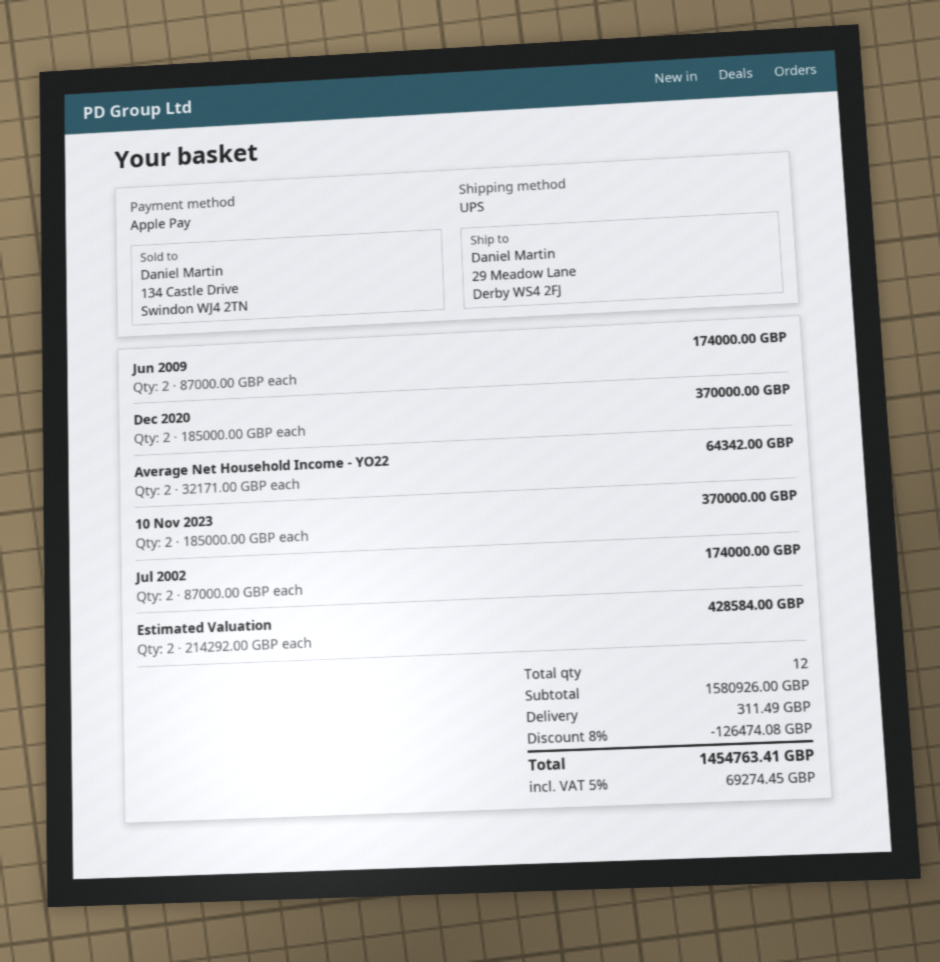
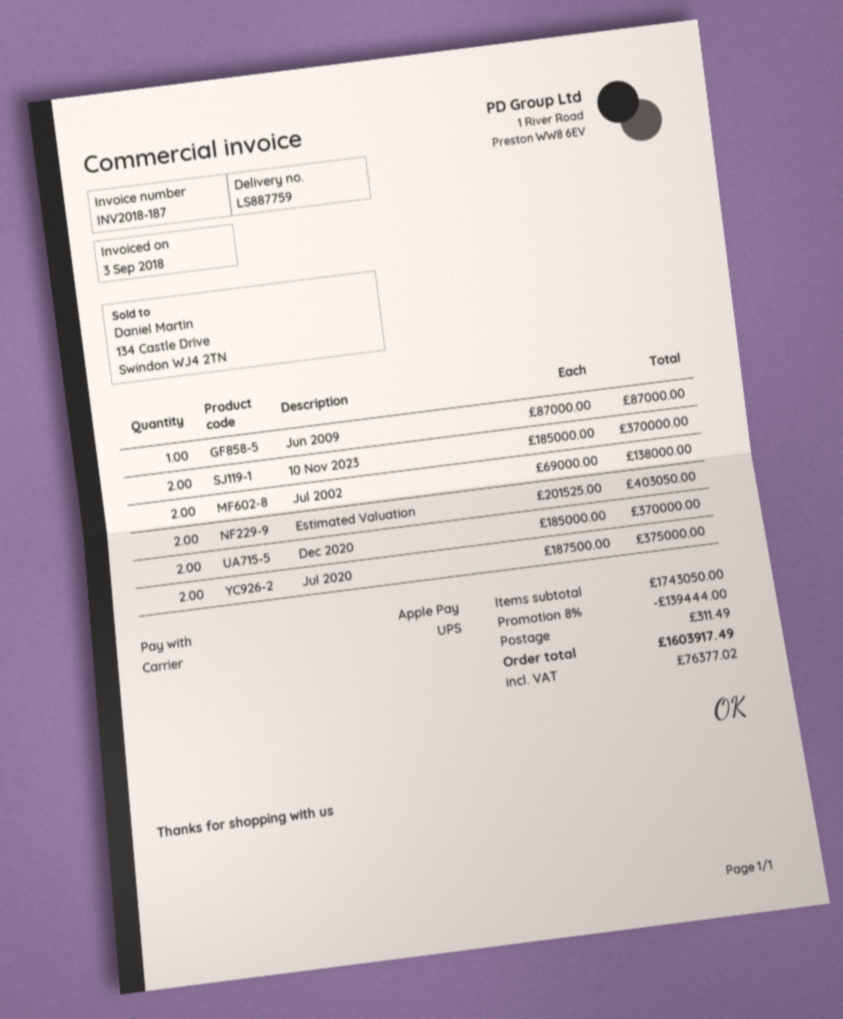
Jun 2009: 2 x 87000.00 = 174000.00 -> 1 x 87000.00 = 87000.00
Average Net Household Income - YO22: 2 x 32171.00 = 64342.00 -> none
Jul 2002: 2 x 87000.00 = 174000.00 -> 2 x 69000.00 = 138000.00
Estimated Valuation: 2 x 214292.00 = 428584.00 -> 2 x 201525.00 = 403050.00
Jul 2020: none -> 2 x 187500.00 = 375000.00
subtotal: 1580926.00 -> 1743050.00
discount: 8% = 126474.08 -> 8% = 139444.00
tax: 69274.45 -> 76377.02
total: 1454763.41 -> 1603917.49

